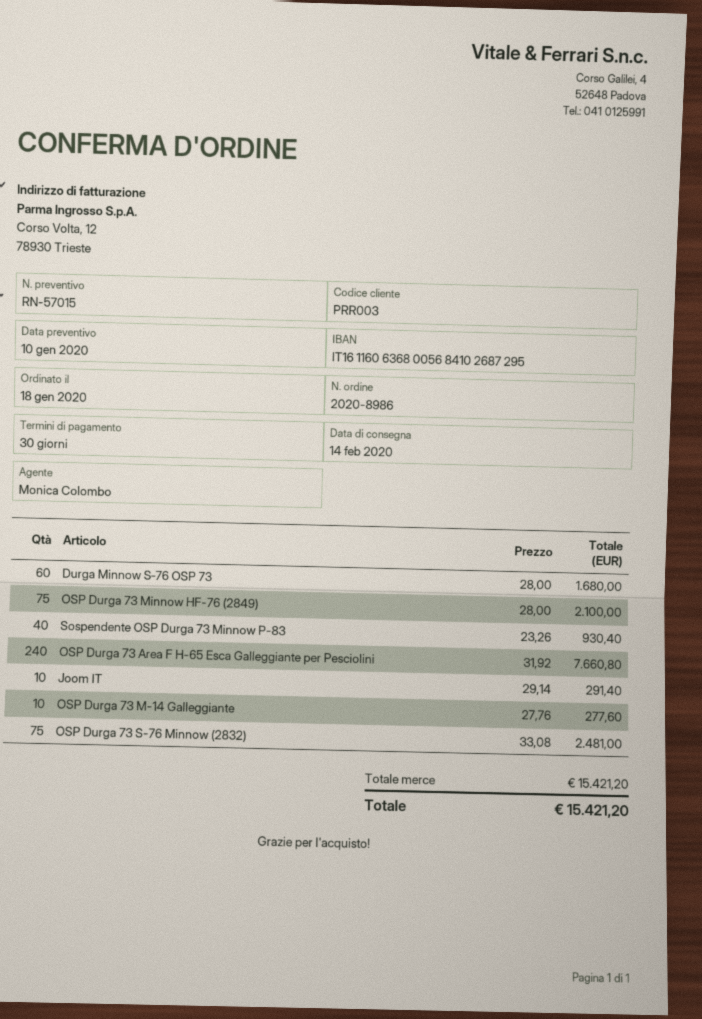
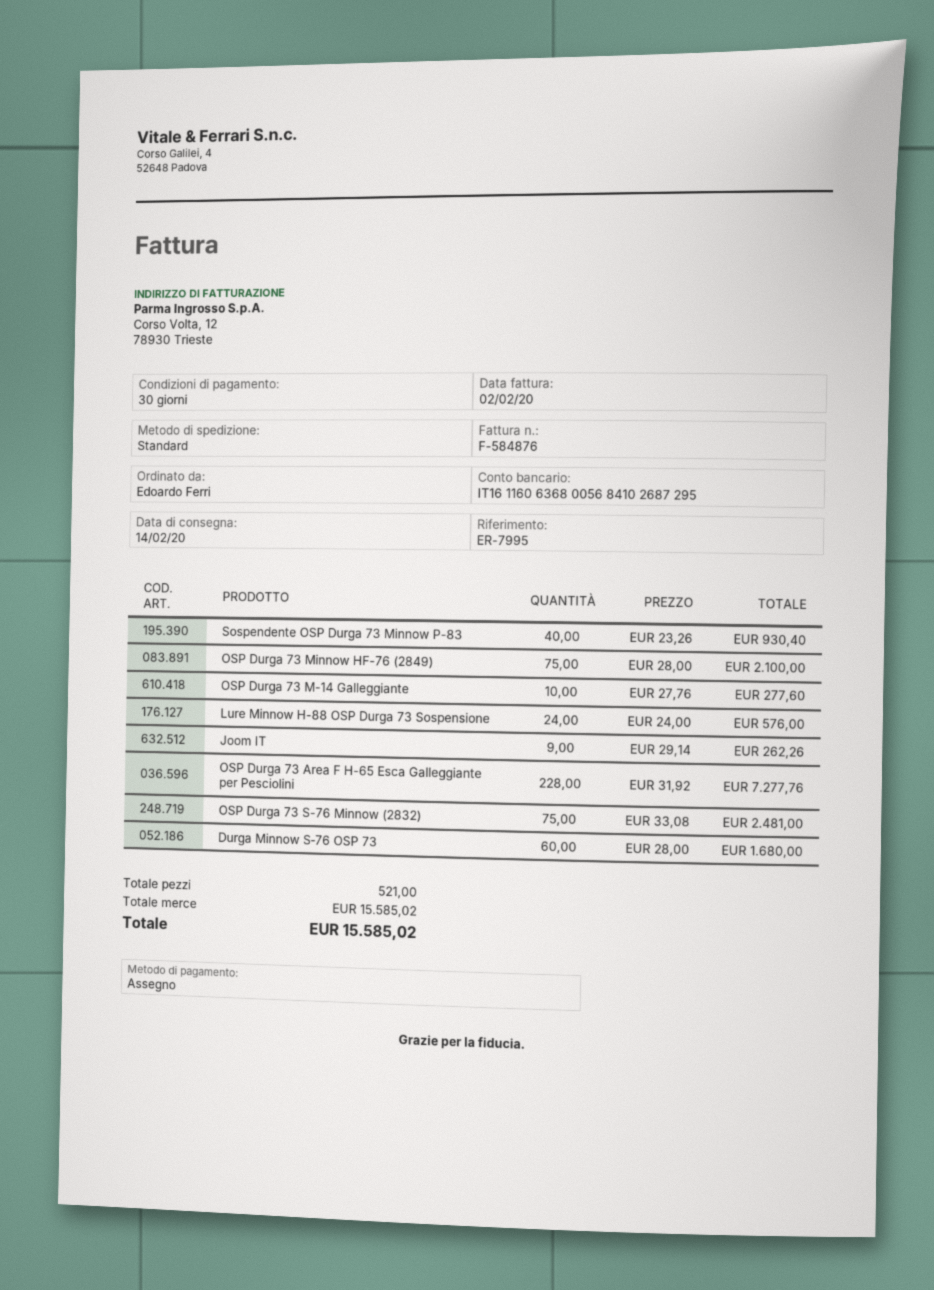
OSP Durga 73 Area F H-65 Esca Galleggiante per Pesciolini: 240 x 31.92 = 7660.80 -> 228 x 31.92 = 7277.76
Joom IT: 10 x 29.14 = 291.40 -> 9 x 29.14 = 262.26
Lure Minnow H-88 OSP Durga 73 Sospensione: none -> 24 x 24.00 = 576.00
subtotal: 15421.20 -> 15585.02
total: 15421.20 -> 15585.02

